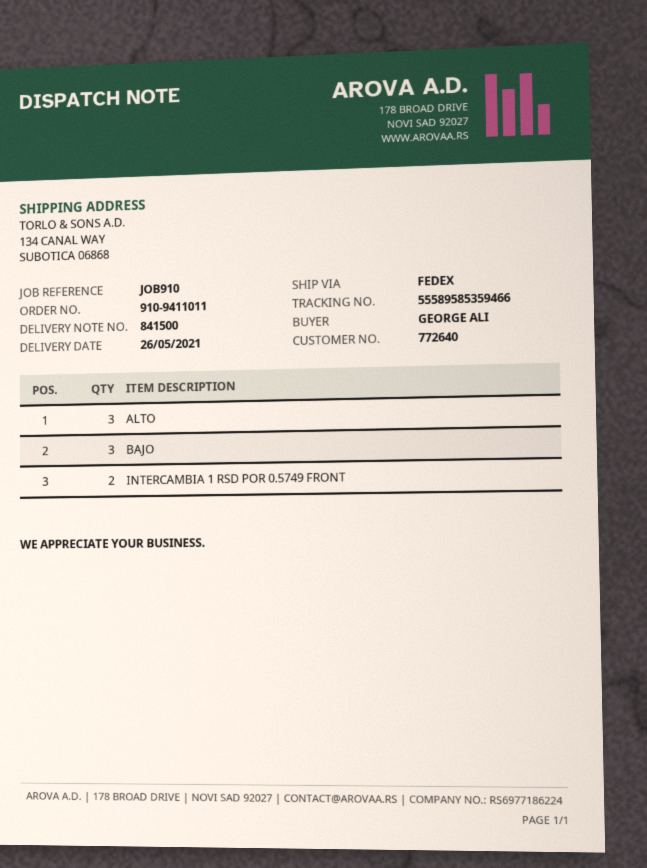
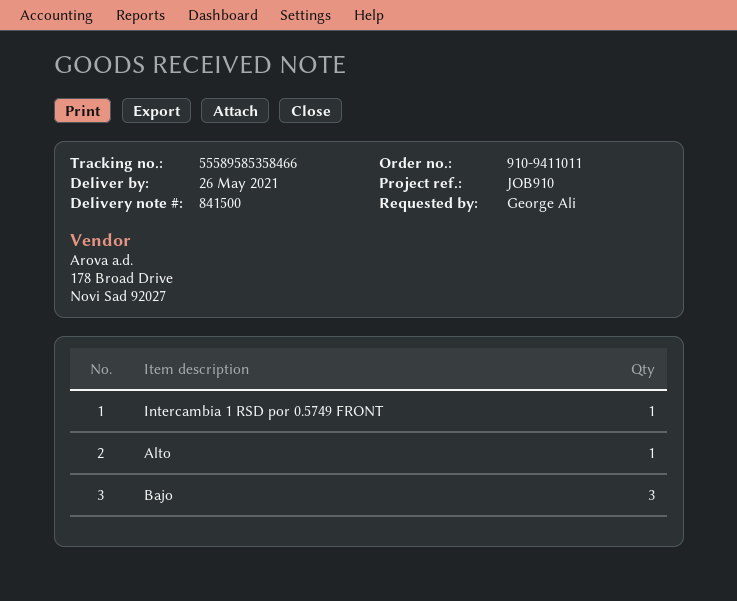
tracking number: 55589585359466 -> 55589585358466
ALTO: 3 -> 1
INTERCAMBIA 1 RSD POR 0.5749 FRONT: 2 -> 1

